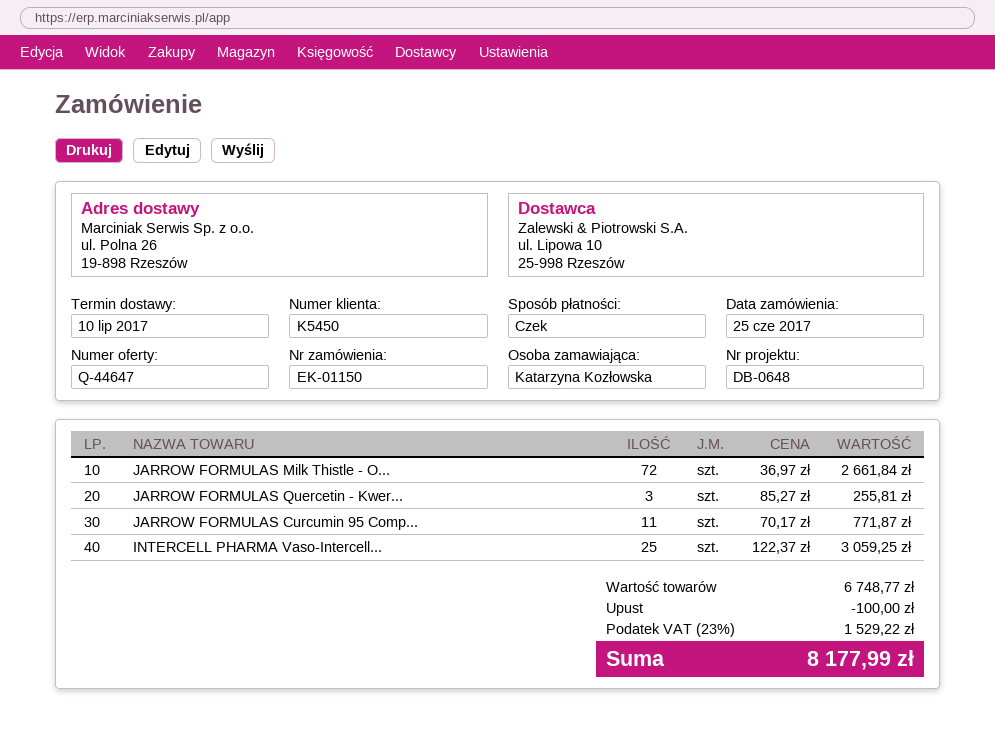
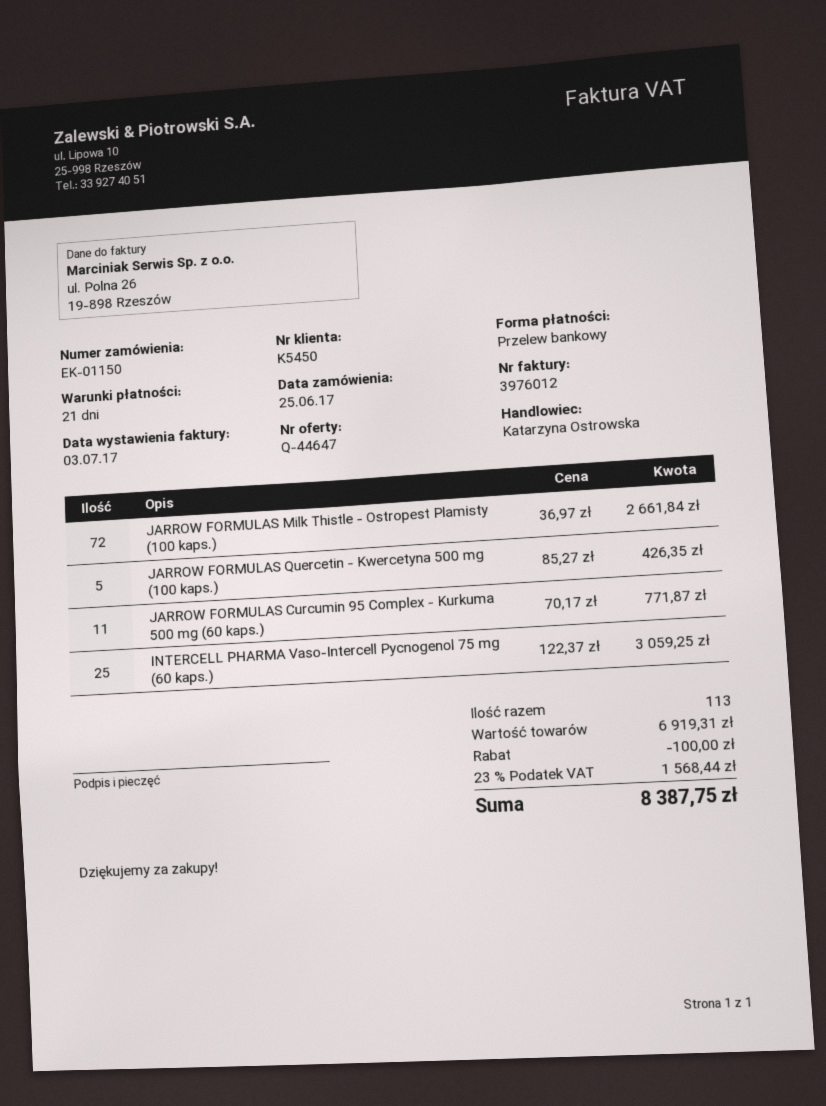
payment method: cheque -> bank transfer
JARROW FORMULAS Quercetin - Kwer...: 3 x 85.27 = 255.81 -> 5 x 85.27 = 426.35
subtotal: 6748.77 -> 6919.31
tax: 23% = 1529.22 -> 23% = 1568.44
total: 8177.99 -> 8387.75

